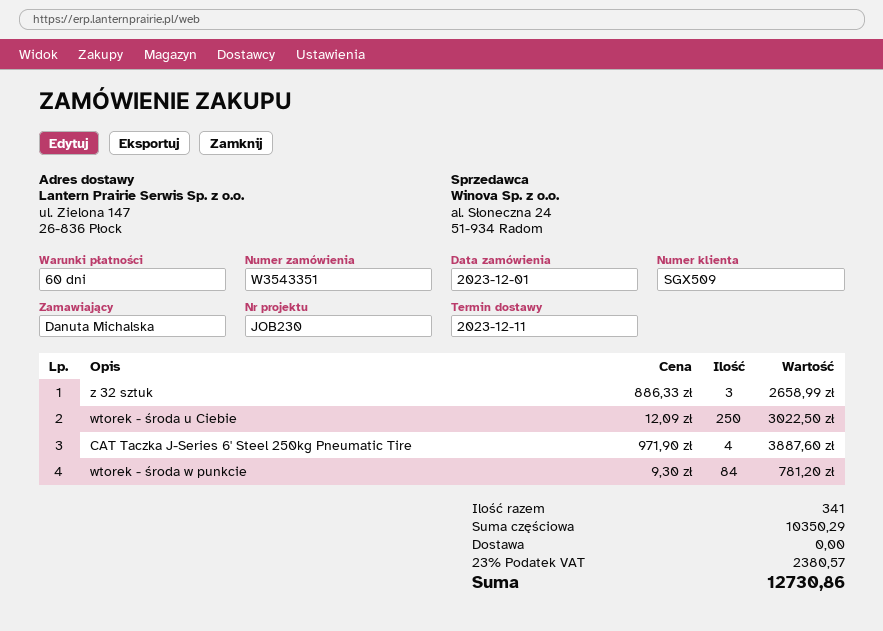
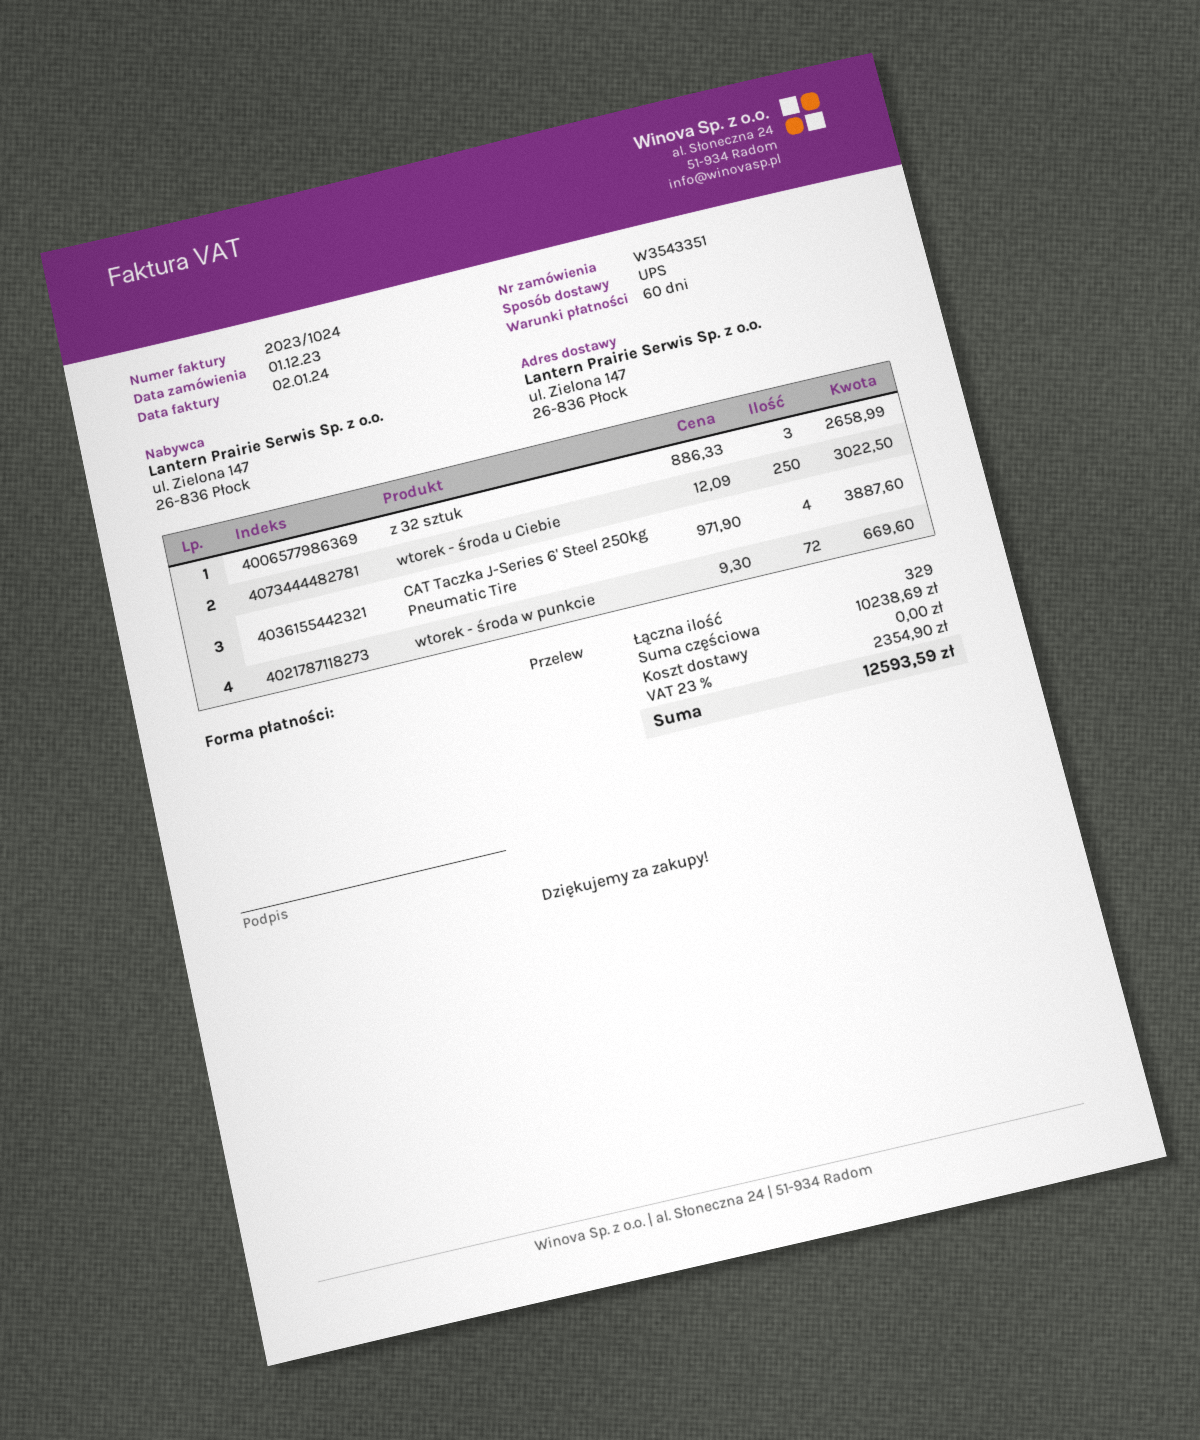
wtorek - środa w punkcie: 84 x 9.30 = 781.20 -> 72 x 9.30 = 669.60
total quantity: 341 -> 329
subtotal: 10350.29 -> 10238.69
tax: 23% = 2380.57 -> 23% = 2354.90
total: 12730.86 -> 12593.59

